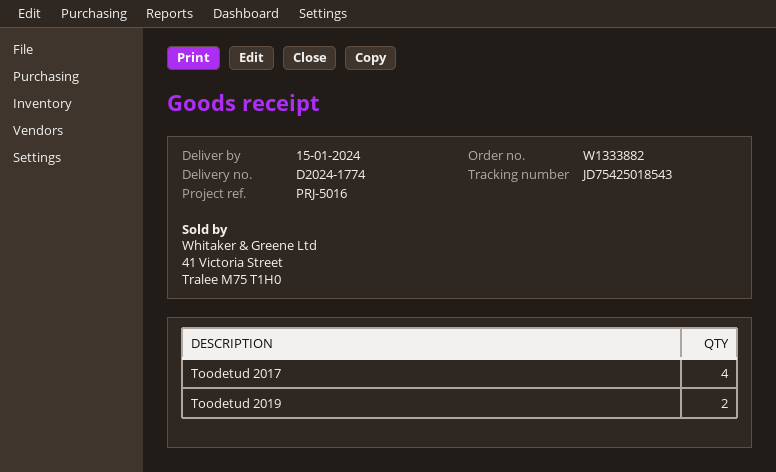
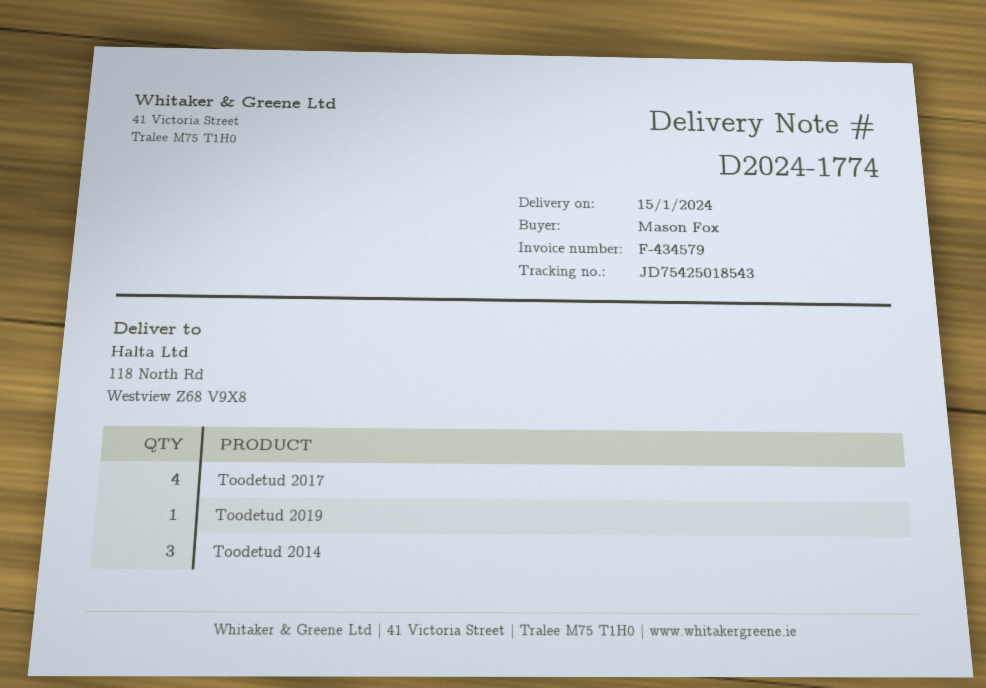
Toodetud 2019: 2 -> 1
Toodetud 2014: none -> 3

